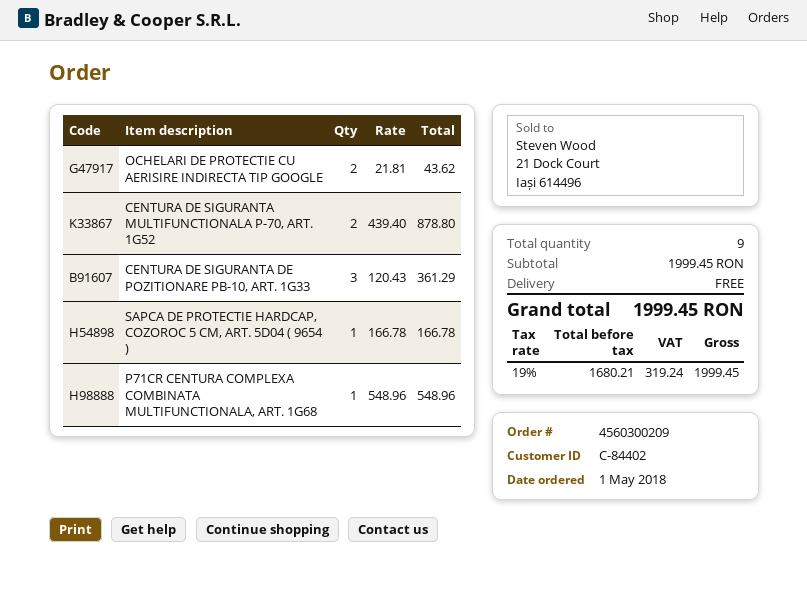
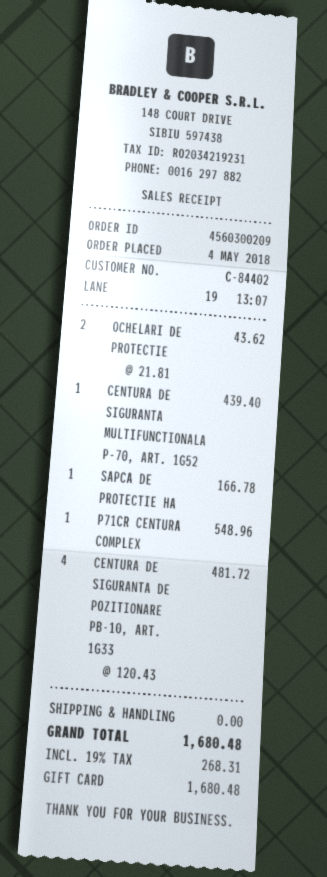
order date: 2018-05-01 -> 2018-05-04
CENTURA DE SIGURANTA MULTIFUNCTIONALA P-70, ART. 1G52: 2 x 439.40 = 878.80 -> 1 x 439.40 = 439.40
CENTURA DE SIGURANTA DE POZITIONARE PB-10, ART. 1G33: 3 x 120.43 = 361.29 -> 4 x 120.43 = 481.72
tax: 19% = 319.24 -> 19% = 268.31
total: 1999.45 -> 1680.48

